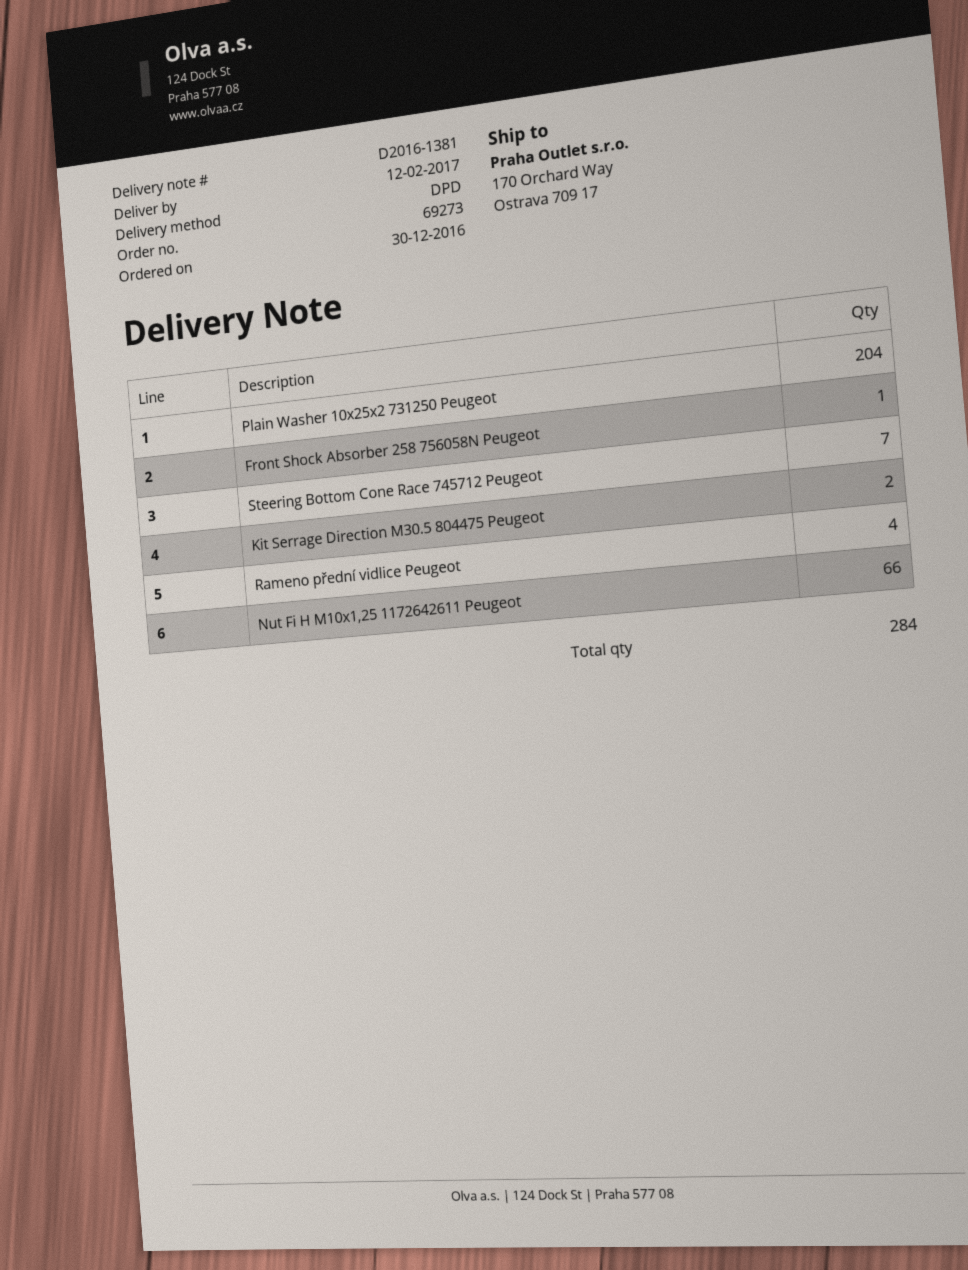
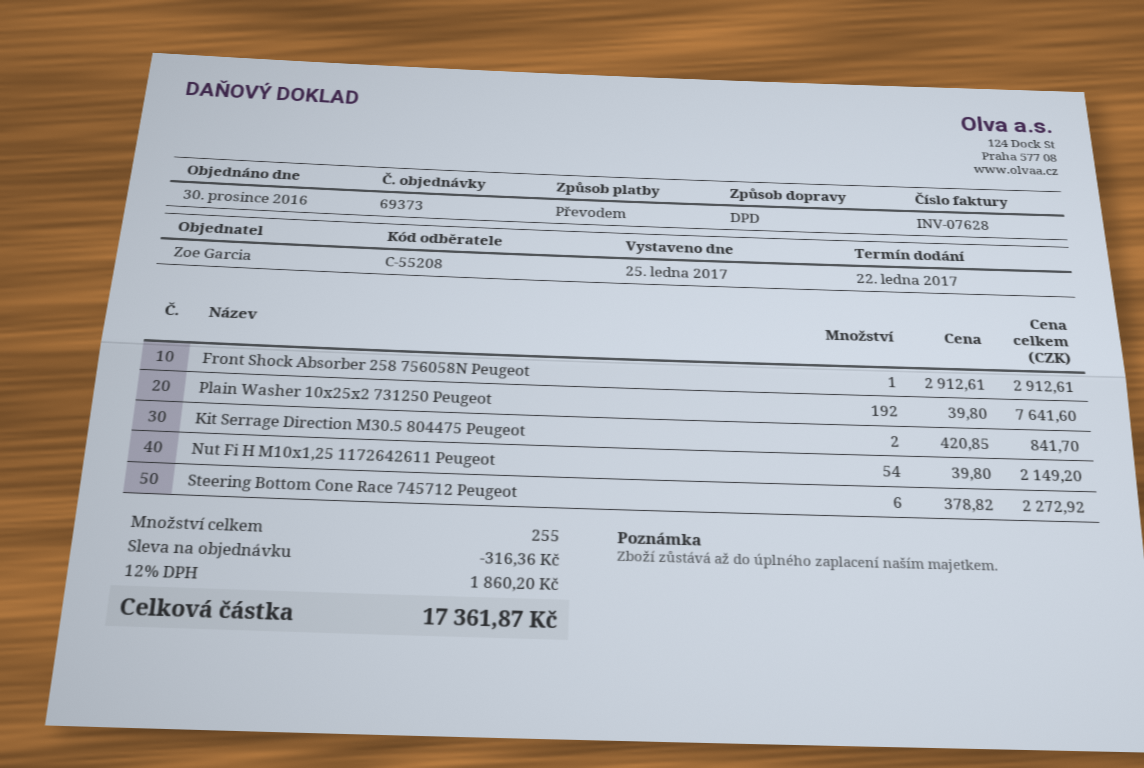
order number: 69273 -> 69373
delivery date: 2017-02-12 -> 2017-01-22
Plain Washer 10x25x2 731250 Peugeot: 204 -> 192
Steering Bottom Cone Race 745712 Peugeot: 7 -> 6
Rameno přední vidlice Peugeot: 4 -> none
Nut Fi H M10x1,25 1172642611 Peugeot: 66 -> 54
total quantity: 284 -> 255

